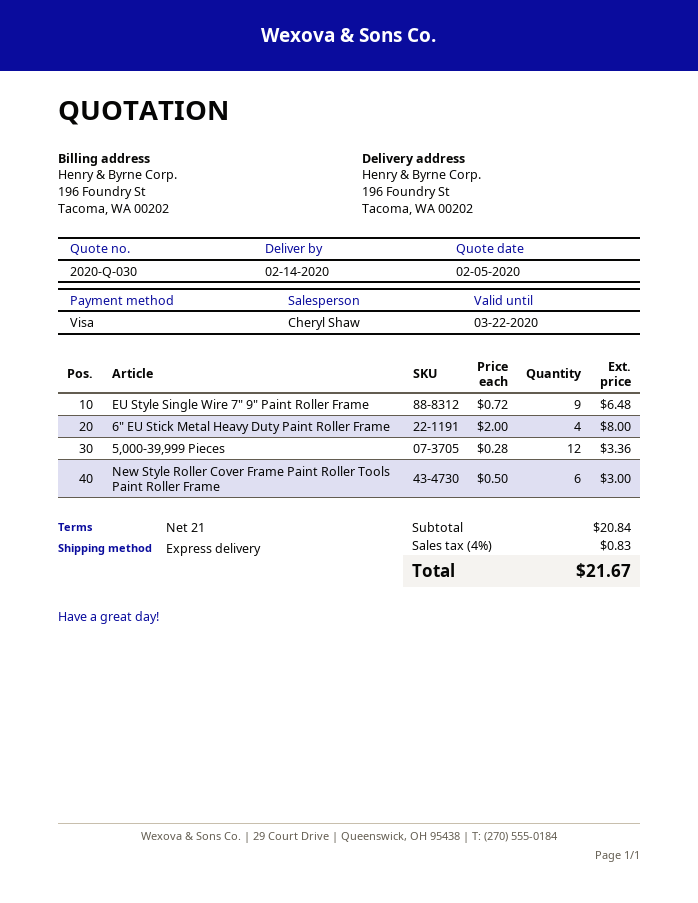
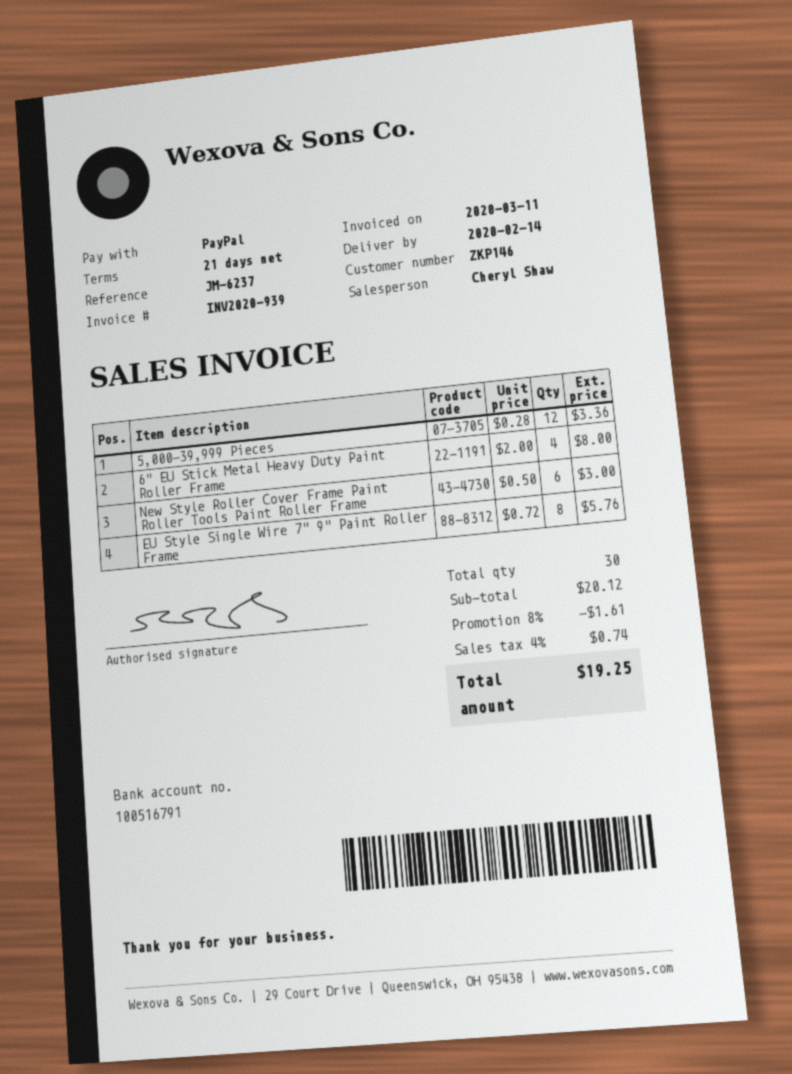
payment method: Visa -> PayPal
EU Style Single Wire 7" 9" Paint Roller Frame: 9 x 0.72 = 6.48 -> 8 x 0.72 = 5.76
subtotal: 20.84 -> 20.12
discount: none -> 8% = 1.61
tax: 4% = 0.83 -> 4% = 0.74
total: 21.67 -> 19.25

